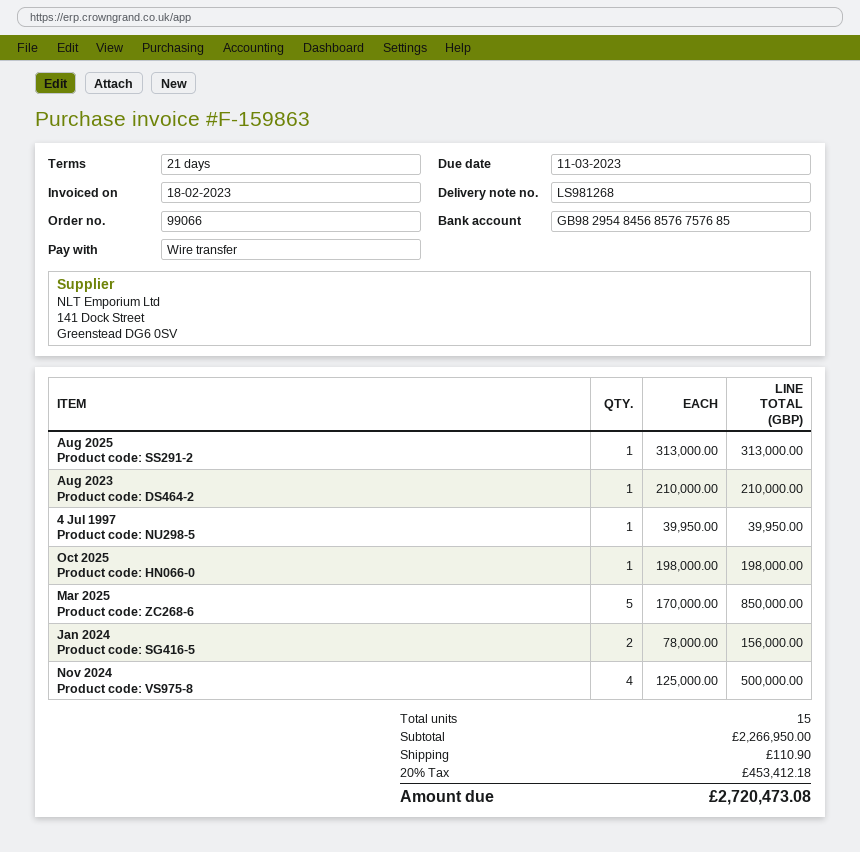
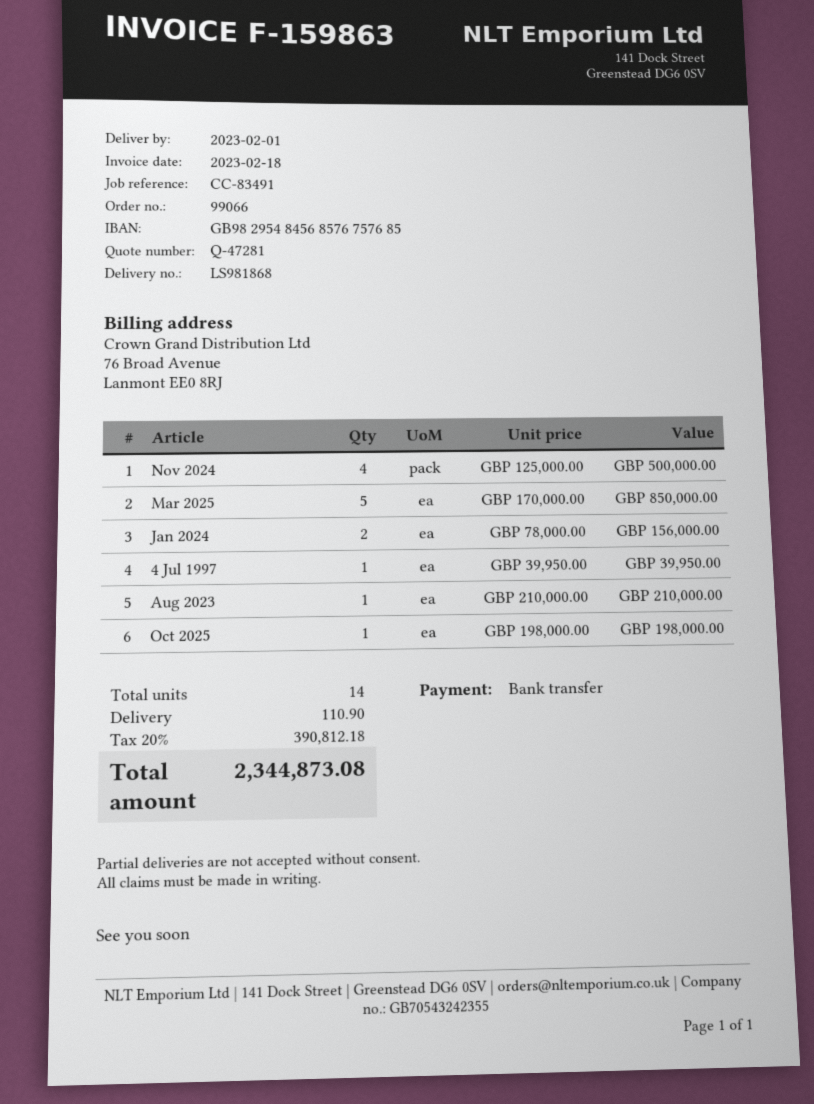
delivery note number: LS981268 -> LS981868
Aug 2025: 1 x 313000.00 = 313000.00 -> none
total quantity: 15 -> 14
tax: 20% = 453412.18 -> 20% = 390812.18
total: 2720473.08 -> 2344873.08

